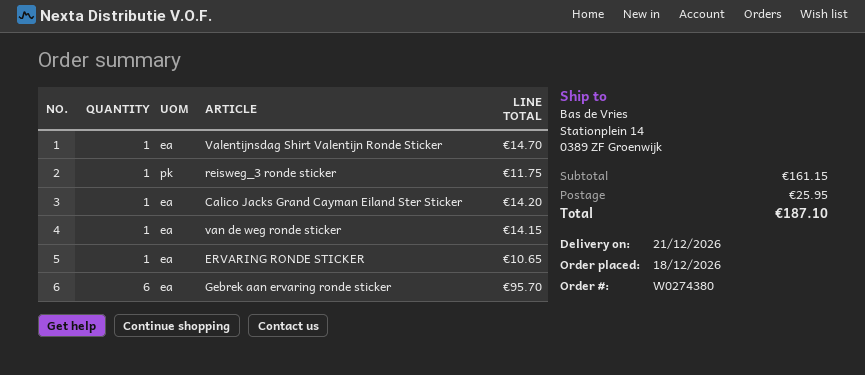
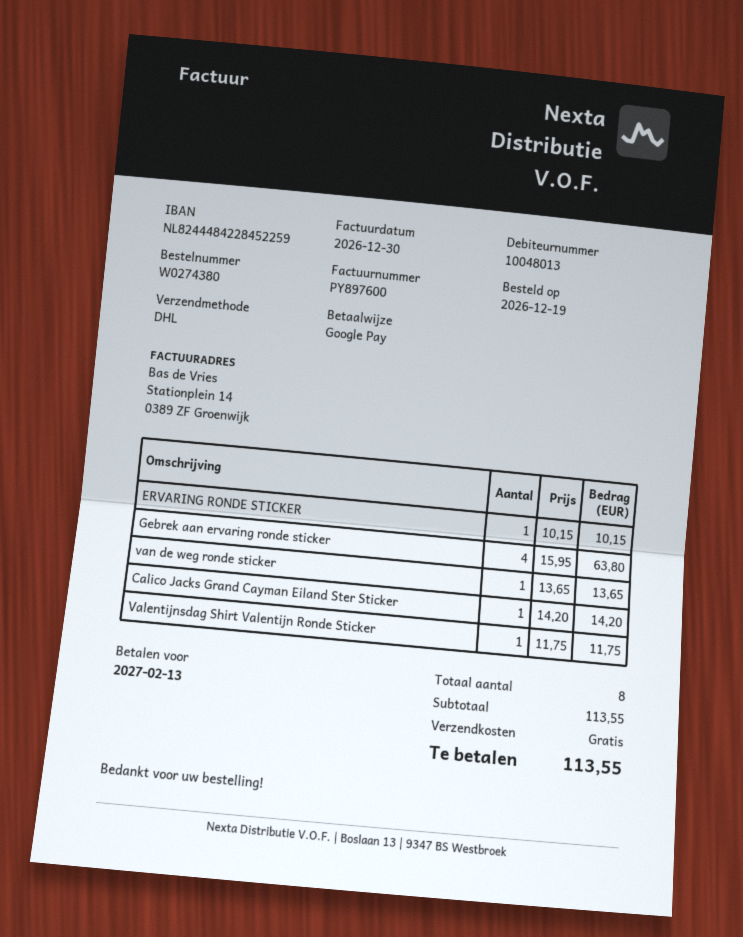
order date: 2026-12-18 -> 2026-12-19
Valentijnsdag Shirt Valentijn Ronde Sticker: 1 for 14.70 -> 1 for 11.75
reisweg_3 ronde sticker: 1 for 11.75 -> none
van de weg ronde sticker: 1 for 14.15 -> 1 for 13.65
ERVARING RONDE STICKER: 1 for 10.65 -> 1 for 10.15
Gebrek aan ervaring ronde sticker: 6 for 95.70 -> 4 for 63.80
subtotal: 161.15 -> 113.55
shipping: 25.95 -> 0.00
total: 187.10 -> 113.55

